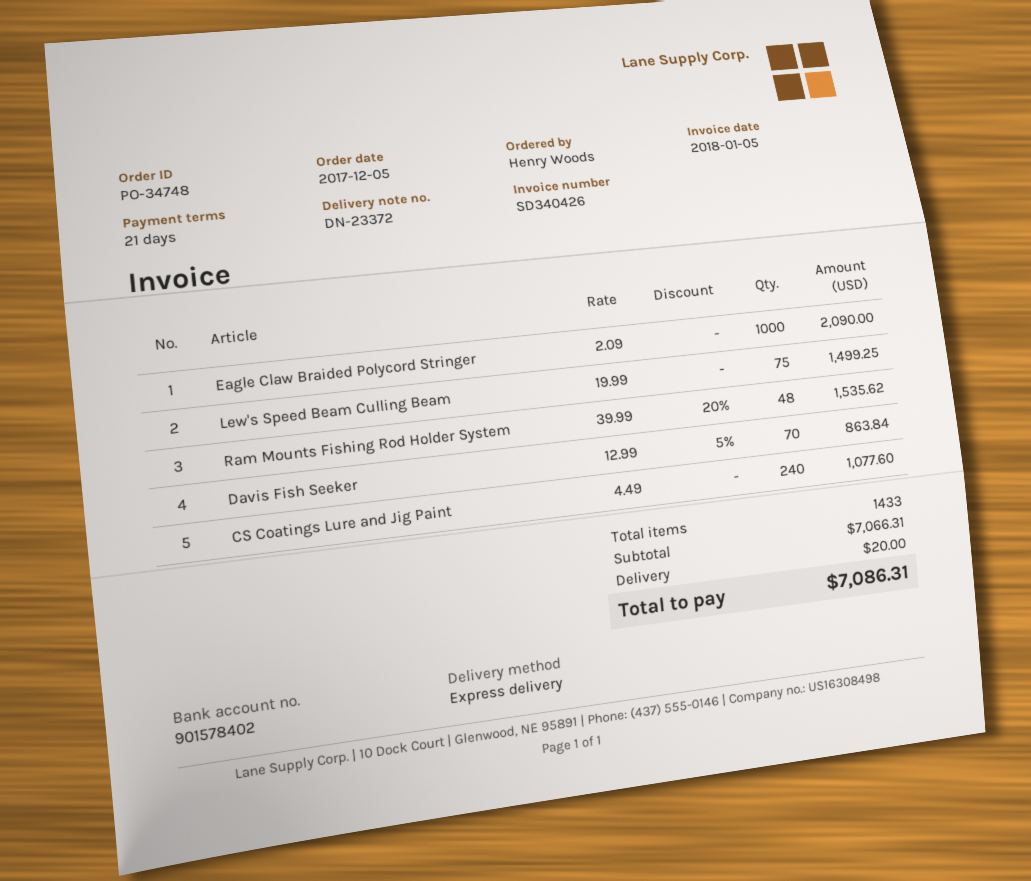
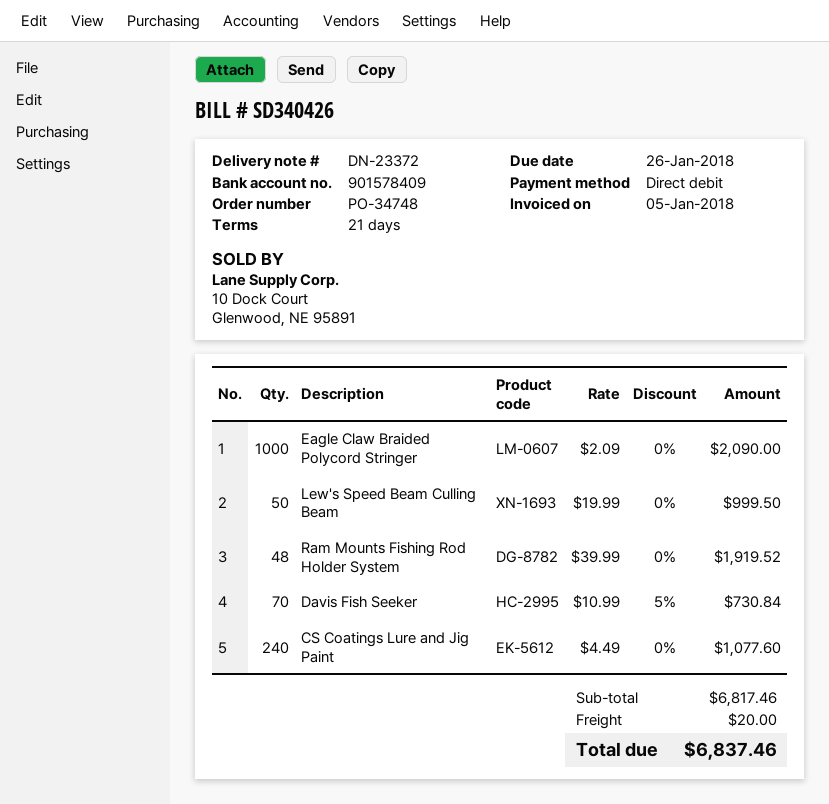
bank account: 901578402 -> 901578409
Lew's Speed Beam Culling Beam: 75 x 19.99 = 1499.25 -> 50 x 19.99 = 999.50
Ram Mounts Fishing Rod Holder System: 48 x 39.99 - 20% = 1535.62 -> 48 x 39.99 = 1919.52
Davis Fish Seeker: 70 x 12.99 - 5% = 863.84 -> 70 x 10.99 - 5% = 730.84
subtotal: 7066.31 -> 6817.46
total: 7086.31 -> 6837.46

